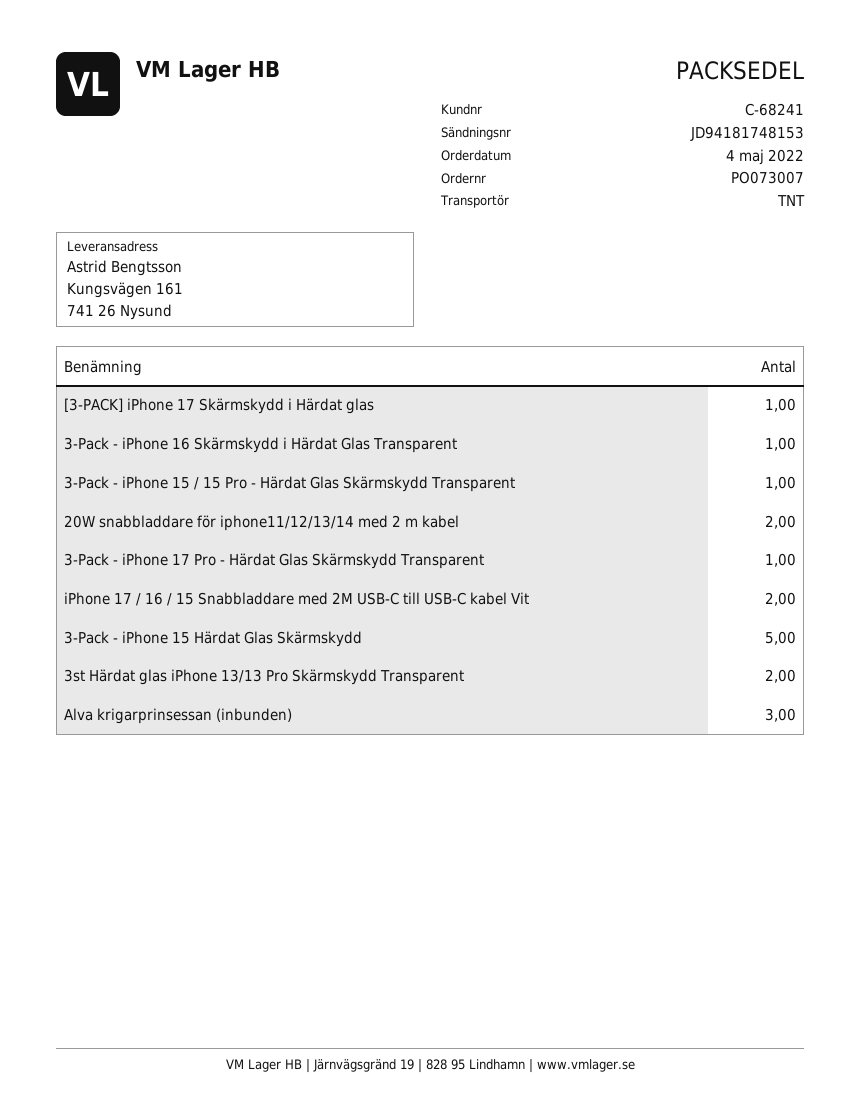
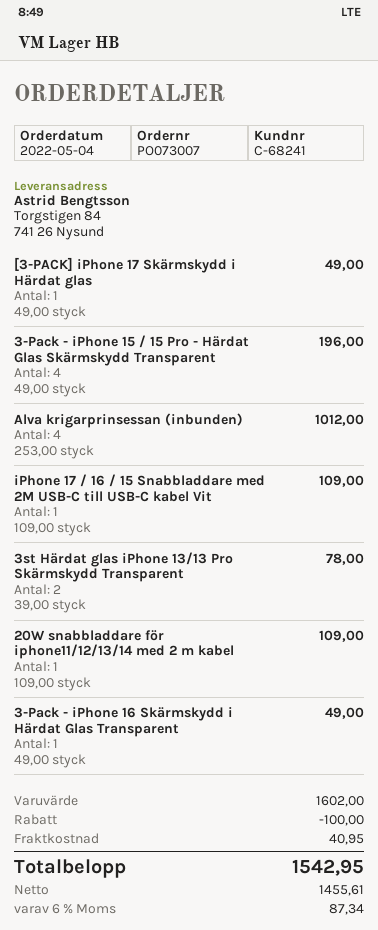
ship to: Kungsvägen 161, 741 26 Nysund -> Torgstigen 84, 741 26 Nysund
3-Pack - iPhone 15 / 15 Pro - Härdat Glas Skärmskydd Transparent: 1 -> 4
20W snabbladdare för iphone11/12/13/14 med 2 m kabel: 2 -> 1
3-Pack - iPhone 17 Pro - Härdat Glas Skärmskydd Transparent: 1 -> none
iPhone 17 / 16 / 15 Snabbladdare med 2M USB-C till USB-C kabel Vit: 2 -> 1
3-Pack - iPhone 15 Härdat Glas Skärmskydd: 5 -> none
Alva krigarprinsessan (inbunden): 3 -> 4

